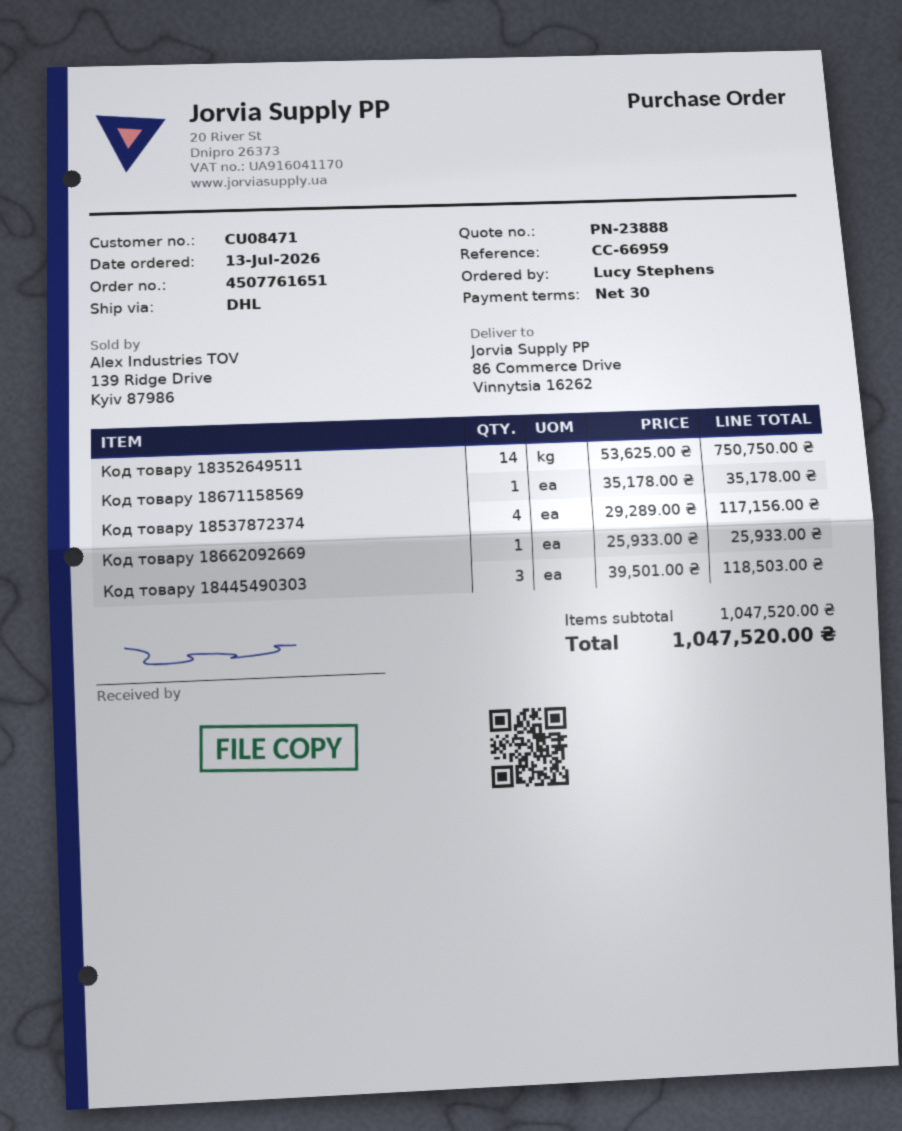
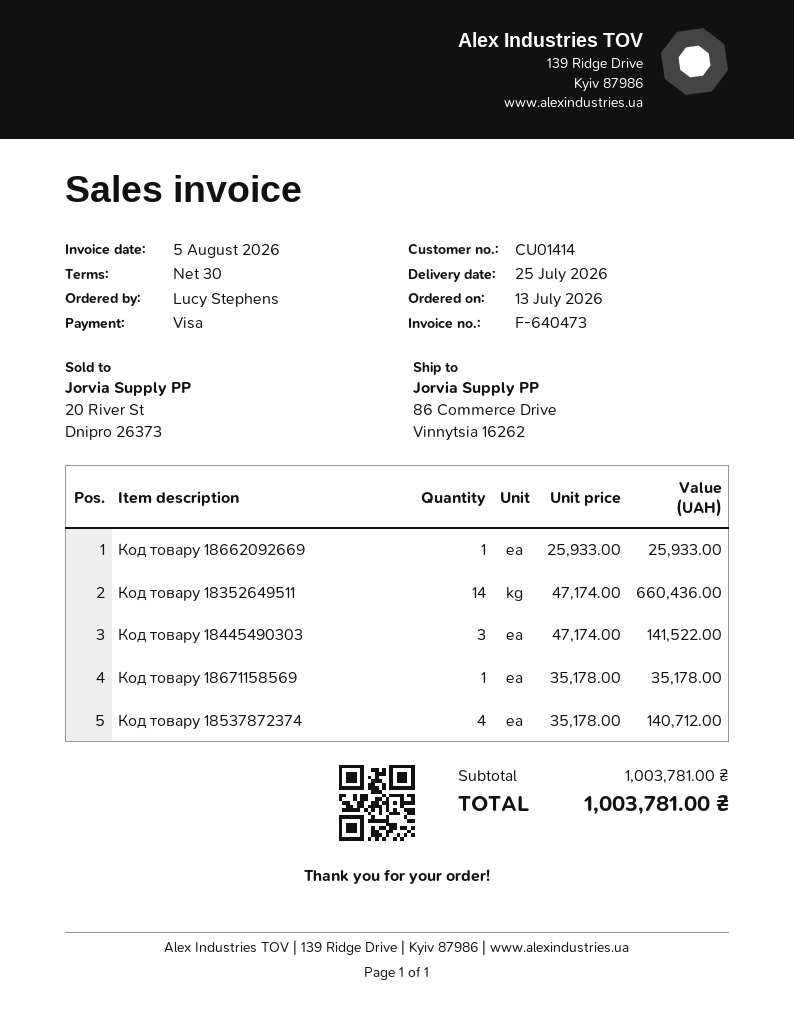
customer number: CU08471 -> CU01414
Код товару 18352649511: 14 x 53625.00 = 750750.00 -> 14 x 47174.00 = 660436.00
Код товару 18537872374: 4 x 29289.00 = 117156.00 -> 4 x 35178.00 = 140712.00
Код товару 18445490303: 3 x 39501.00 = 118503.00 -> 3 x 47174.00 = 141522.00
subtotal: 1047520.00 -> 1003781.00
total: 1047520.00 -> 1003781.00

